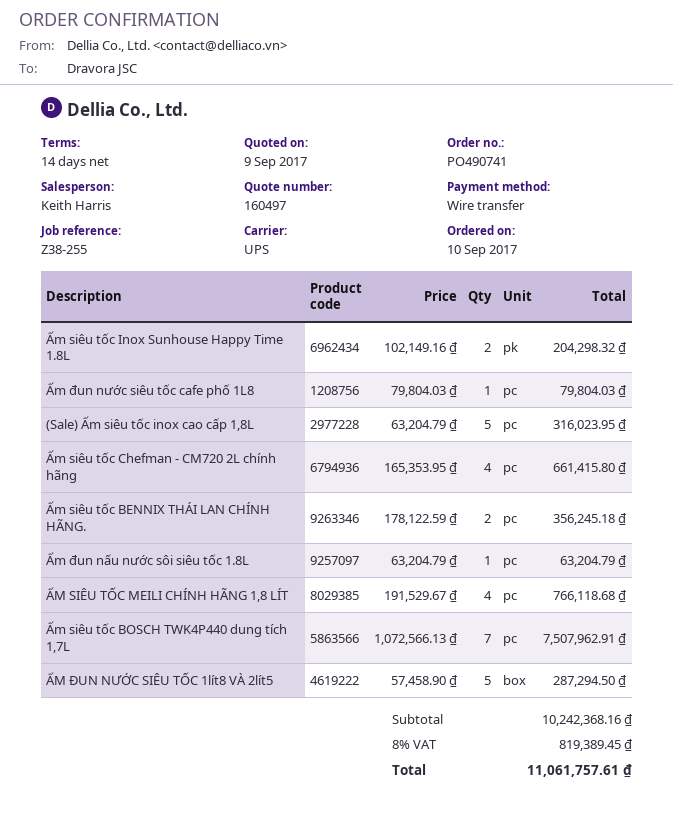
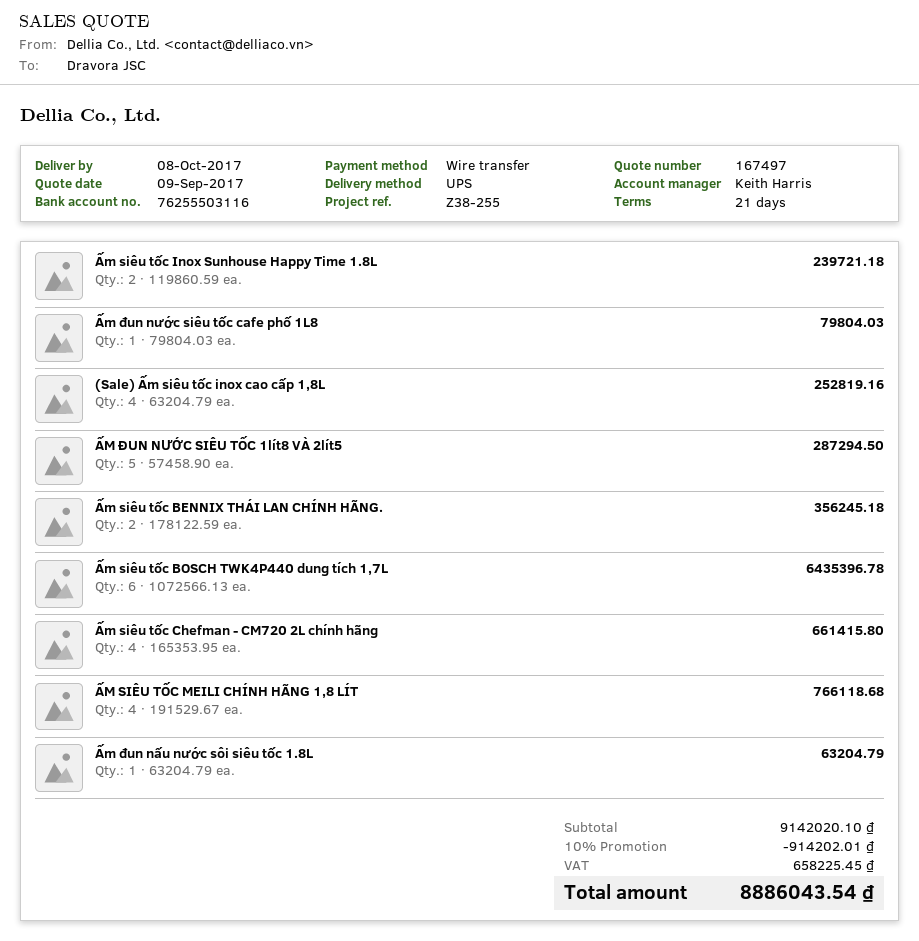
quote number: 160497 -> 167497
payment terms: 14 days -> 21 days
Ấm siêu tốc Inox Sunhouse Happy Time 1.8L: 2 x 102149.16 = 204298.32 -> 2 x 119860.59 = 239721.18
(Sale) Ấm siêu tốc inox cao cấp 1,8L: 5 x 63204.79 = 316023.95 -> 4 x 63204.79 = 252819.16
Ấm siêu tốc BOSCH TWK4P440 dung tích 1,7L: 7 x 1072566.13 = 7507962.91 -> 6 x 1072566.13 = 6435396.78
subtotal: 10242368.16 -> 9142020.10
discount: none -> 10% = 914202.01
tax: 819389.45 -> 658225.45
total: 11061757.61 -> 8886043.54

